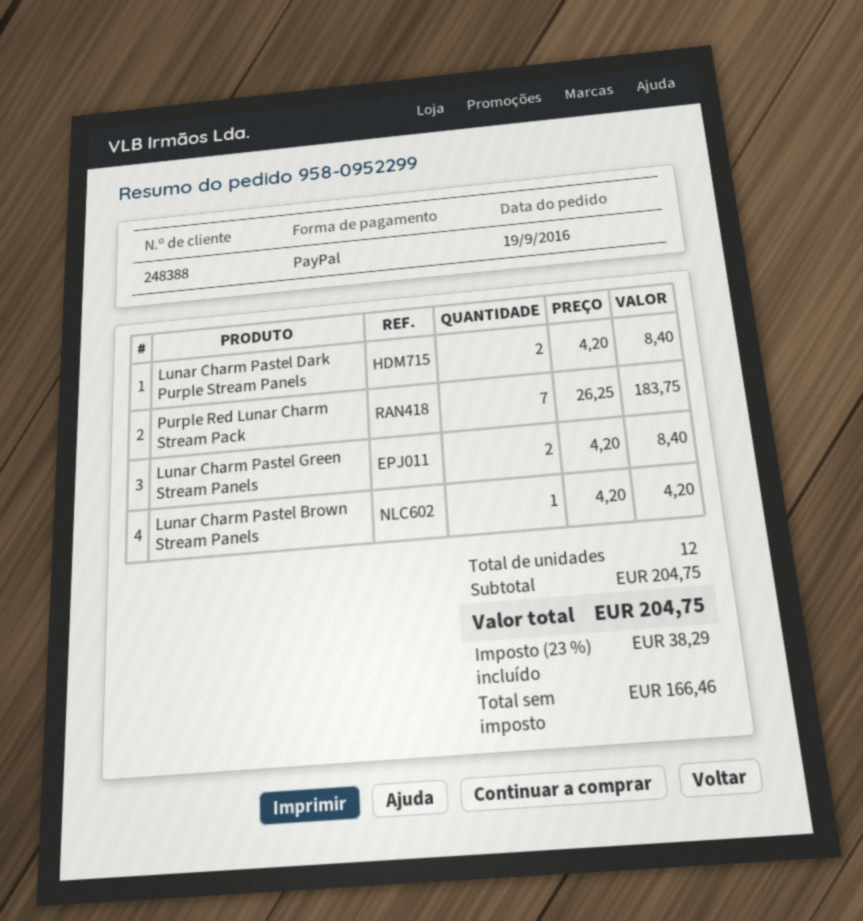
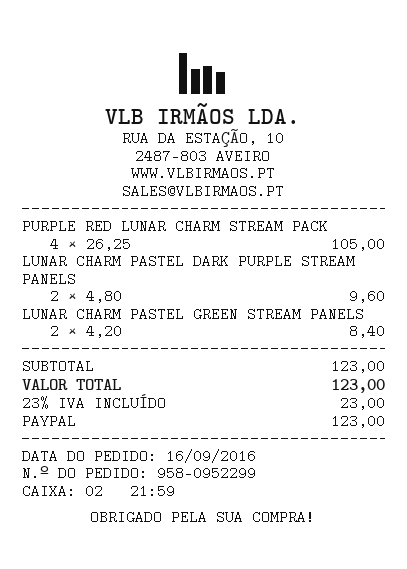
order date: 2016-09-19 -> 2016-09-16
Lunar Charm Pastel Dark Purple Stream Panels: 2 x 4.20 = 8.40 -> 2 x 4.80 = 9.60
Purple Red Lunar Charm Stream Pack: 7 x 26.25 = 183.75 -> 4 x 26.25 = 105.00
Lunar Charm Pastel Brown Stream Panels: 1 x 4.20 = 4.20 -> none
subtotal: 204.75 -> 123.00
tax: 23% = 38.29 -> 23% = 23.00
total: 204.75 -> 123.00

